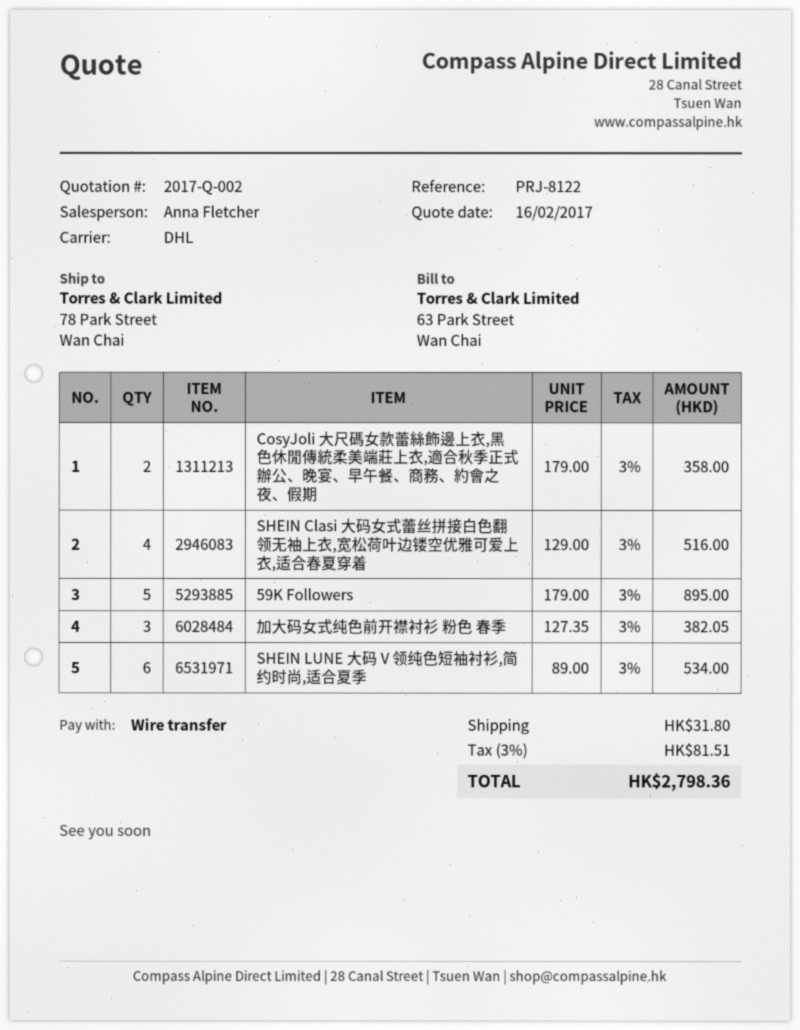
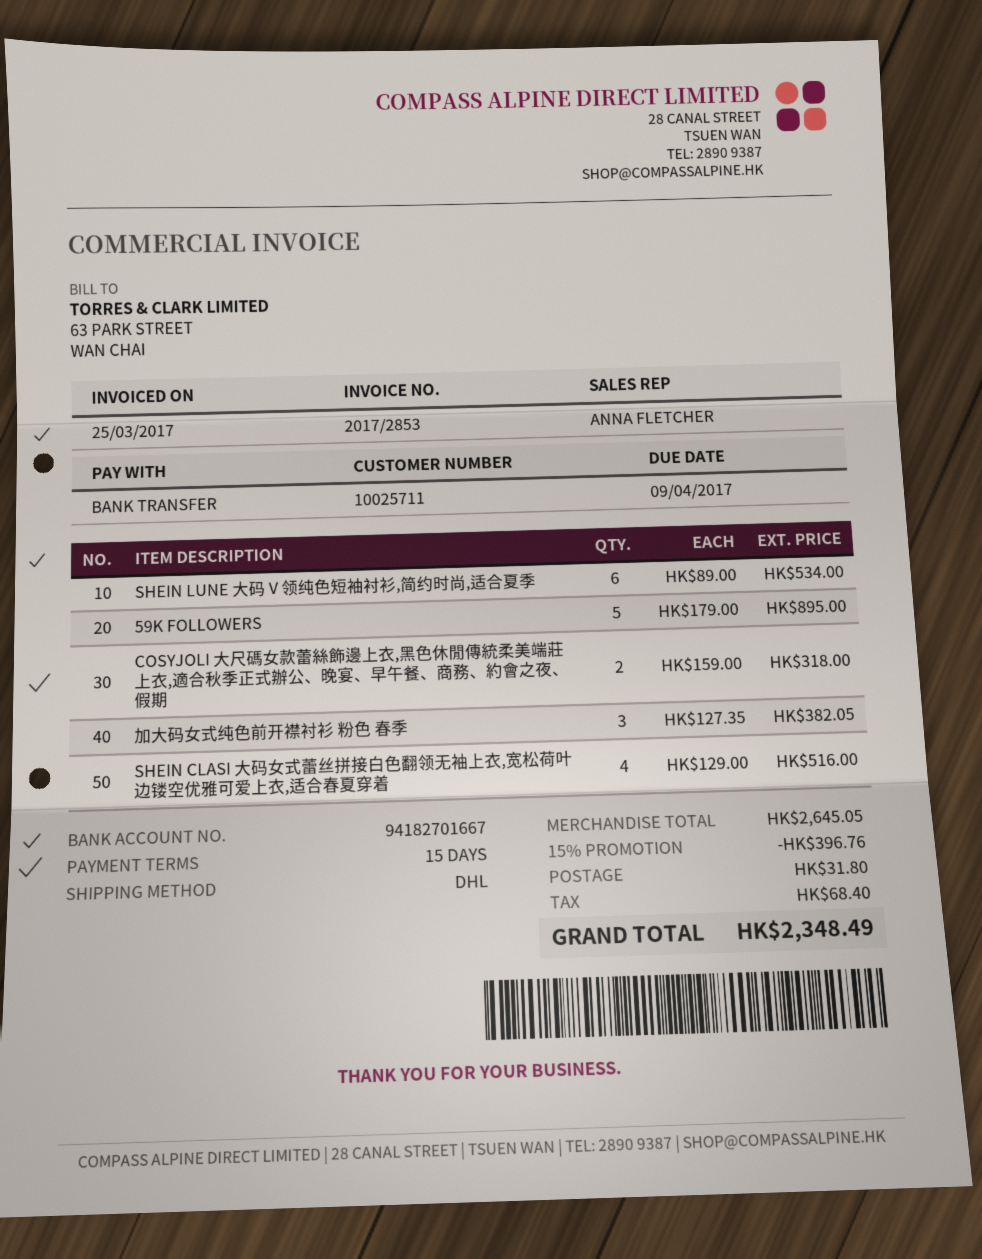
CosyJoli 大尺碼女款蕾絲飾邊上衣,黑色休閒傳統柔美端莊上衣,適合秋季正式辦公、晚宴、早午餐、商務、約會之夜、假期: 2 x 179.00 = 358.00 -> 2 x 159.00 = 318.00
discount: none -> 15% = 396.76
tax: 81.51 -> 68.40
total: 2798.36 -> 2348.49

